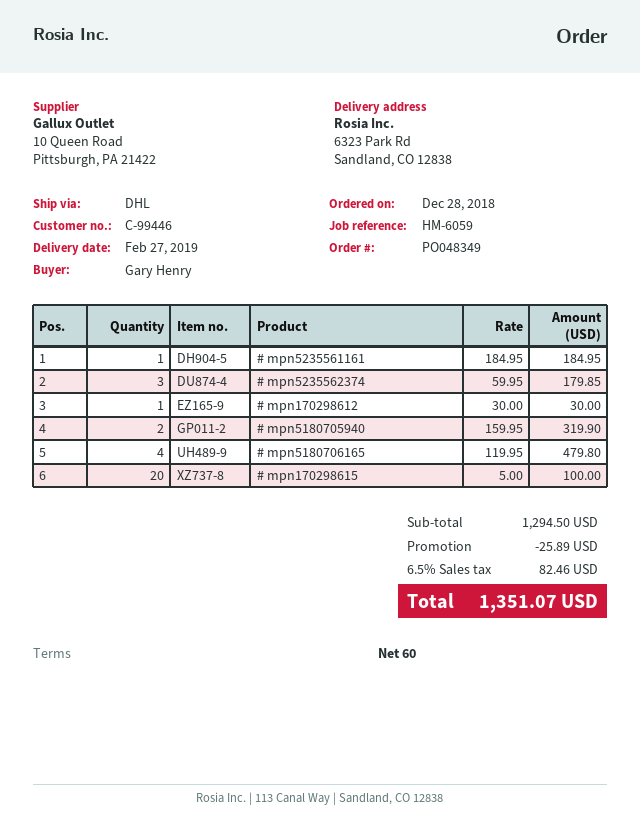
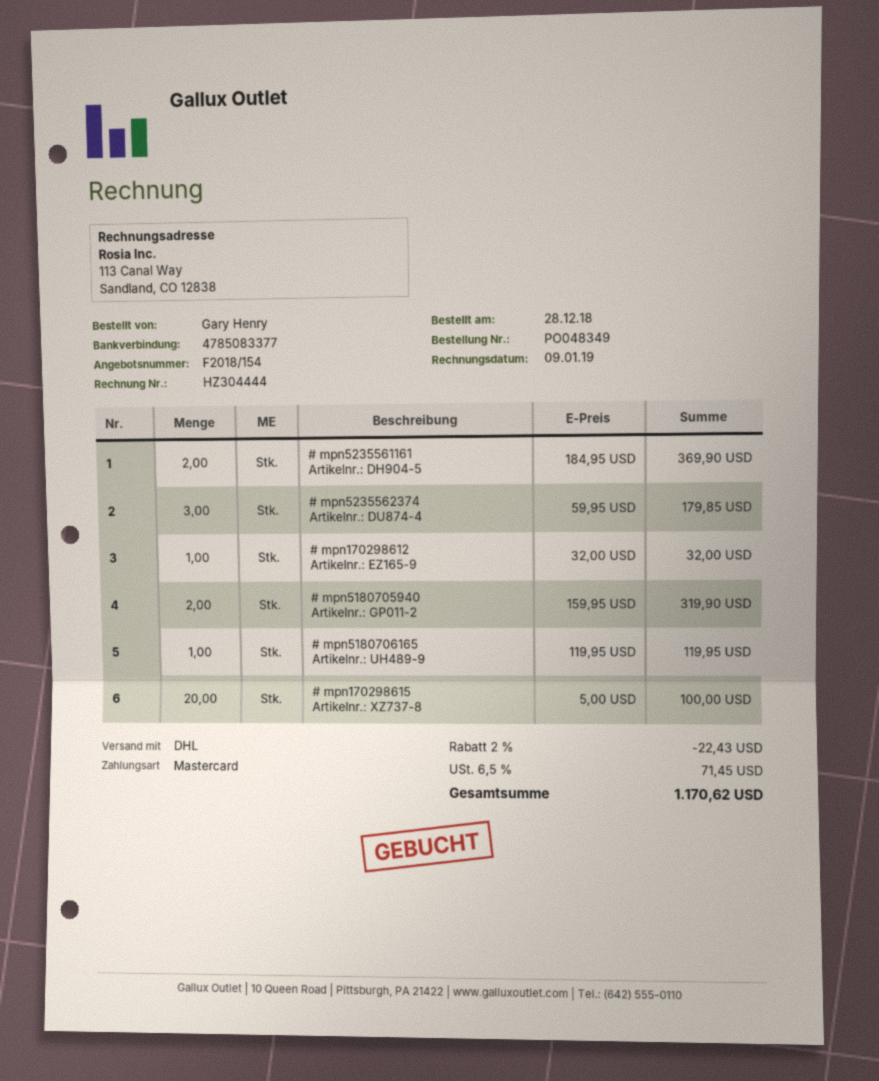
# mpn5235561161: 1 x 184.95 = 184.95 -> 2 x 184.95 = 369.90
# mpn170298612: 1 x 30.00 = 30.00 -> 1 x 32.00 = 32.00
# mpn5180706165: 4 x 119.95 = 479.80 -> 1 x 119.95 = 119.95
discount: 25.89 -> 22.43
tax: 6.5% = 82.46 -> 6.5% = 71.45
total: 1351.07 -> 1170.62

